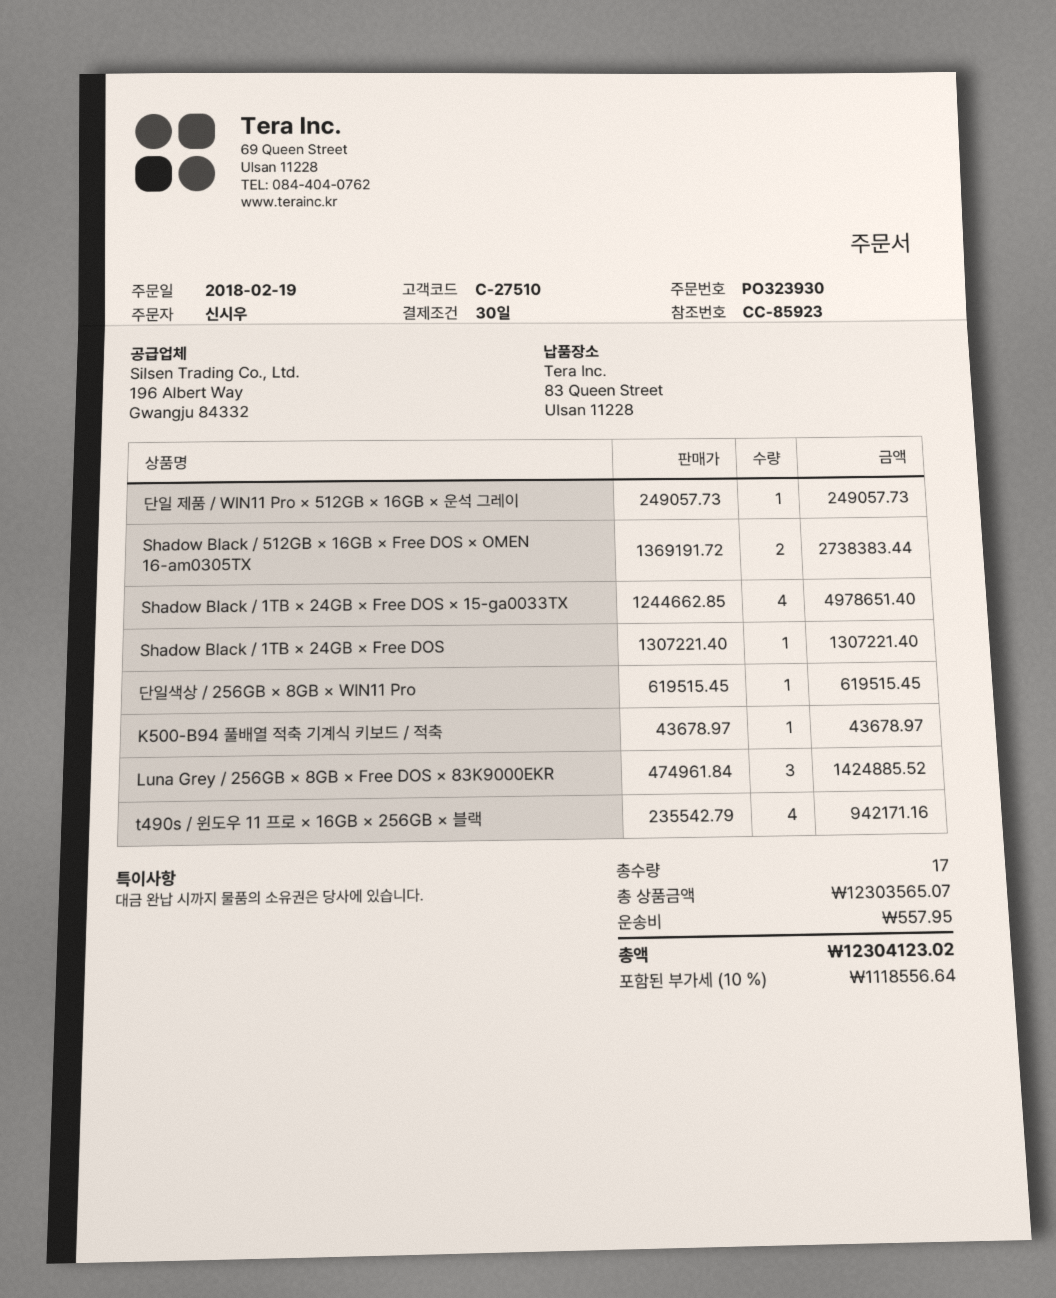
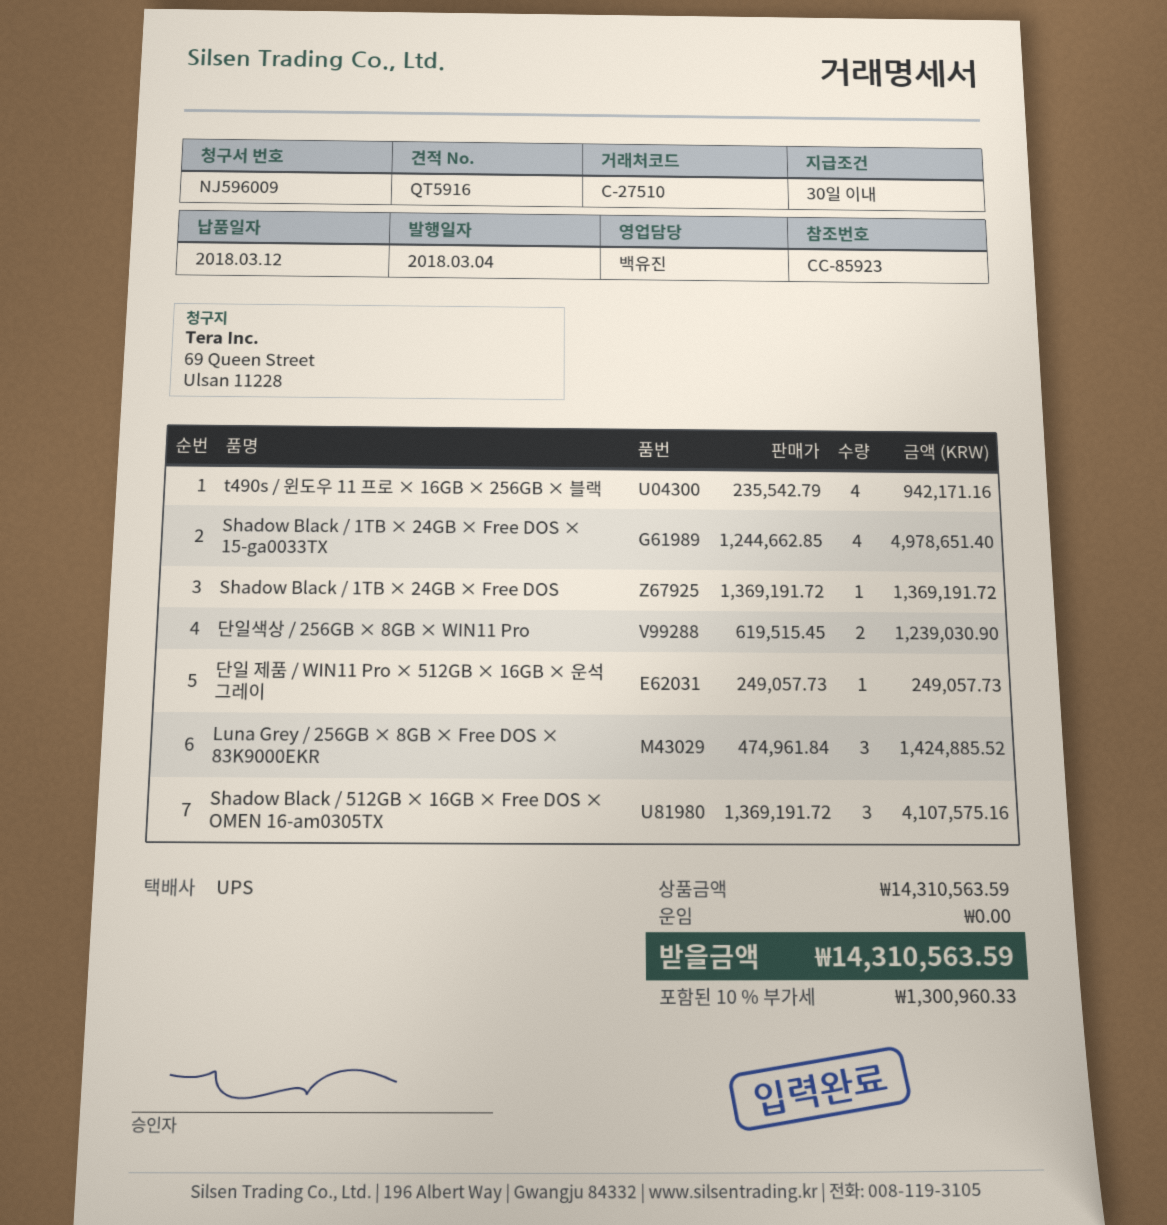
Shadow Black / 512GB × 16GB × Free DOS × OMEN 16-am0305TX: 2 x 1369191.72 = 2738383.44 -> 3 x 1369191.72 = 4107575.16
Shadow Black / 1TB × 24GB × Free DOS: 1 x 1307221.40 = 1307221.40 -> 1 x 1369191.72 = 1369191.72
단일색상 / 256GB × 8GB × WIN11 Pro: 1 x 619515.45 = 619515.45 -> 2 x 619515.45 = 1239030.90
K500-B94 풀배열 적축 기계식 키보드 / 적축: 1 x 43678.97 = 43678.97 -> none
subtotal: 12303565.07 -> 14310563.59
shipping: 557.95 -> 0.00
tax: 10% = 1118556.64 -> 10% = 1300960.33
total: 12304123.02 -> 14310563.59

